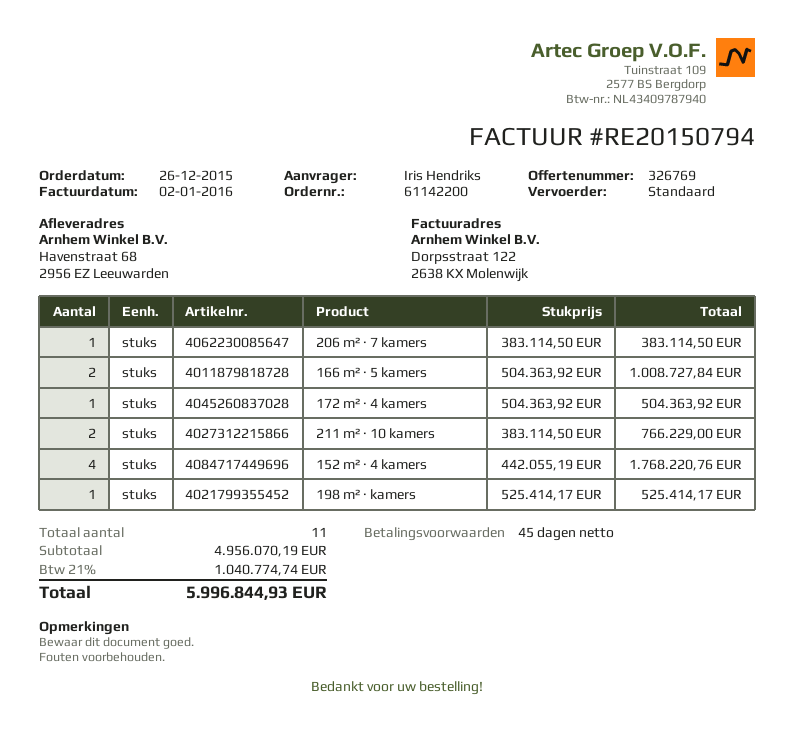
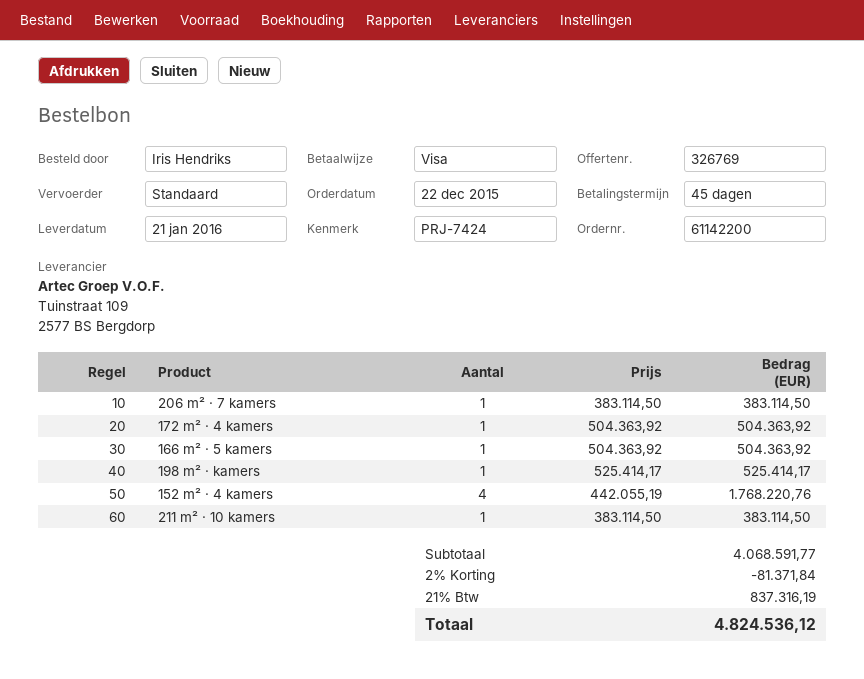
order date: 2015-12-26 -> 2015-12-22
166 m² · 5 kamers: 2 x 504363.92 = 1008727.84 -> 1 x 504363.92 = 504363.92
211 m² · 10 kamers: 2 x 383114.50 = 766229.00 -> 1 x 383114.50 = 383114.50
subtotal: 4956070.19 -> 4068591.77
discount: none -> 2% = 81371.84
tax: 21% = 1040774.74 -> 21% = 837316.19
total: 5996844.93 -> 4824536.12

